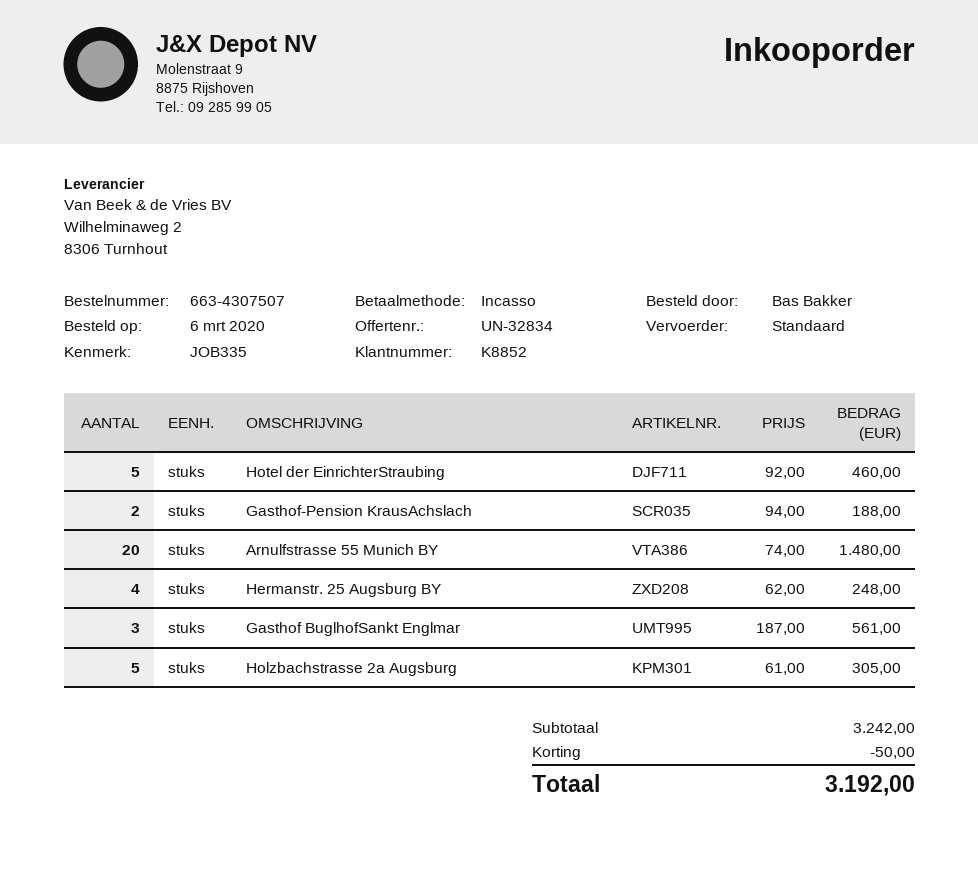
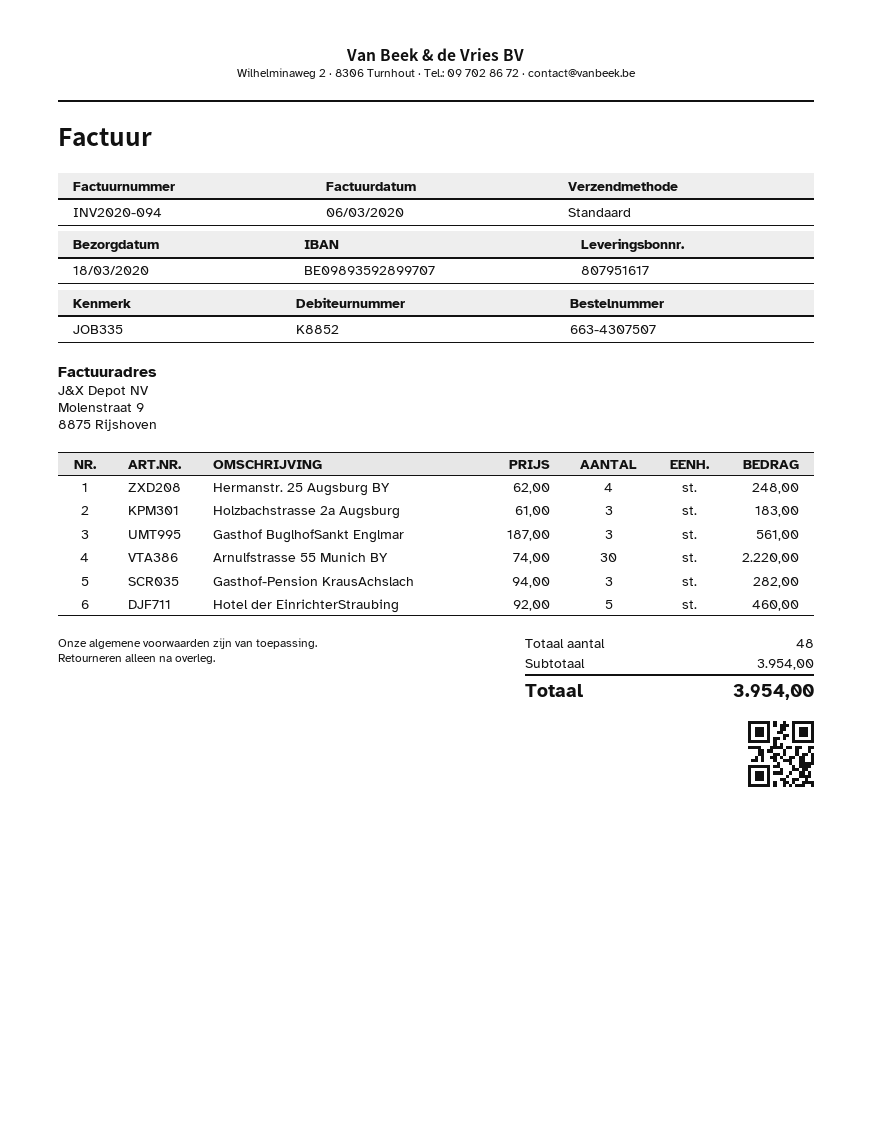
Gasthof-Pension KrausAchslach: 2 x 94.00 = 188.00 -> 3 x 94.00 = 282.00
Arnulfstrasse 55 Munich BY: 20 x 74.00 = 1480.00 -> 30 x 74.00 = 2220.00
Holzbachstrasse 2a Augsburg: 5 x 61.00 = 305.00 -> 3 x 61.00 = 183.00
subtotal: 3242.00 -> 3954.00
discount: 50.00 -> none
total: 3192.00 -> 3954.00

